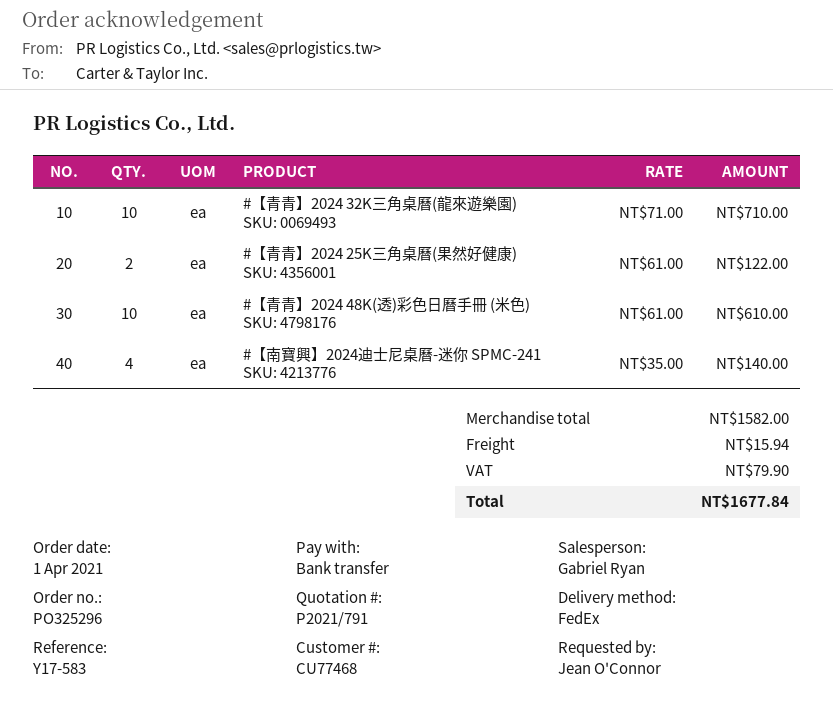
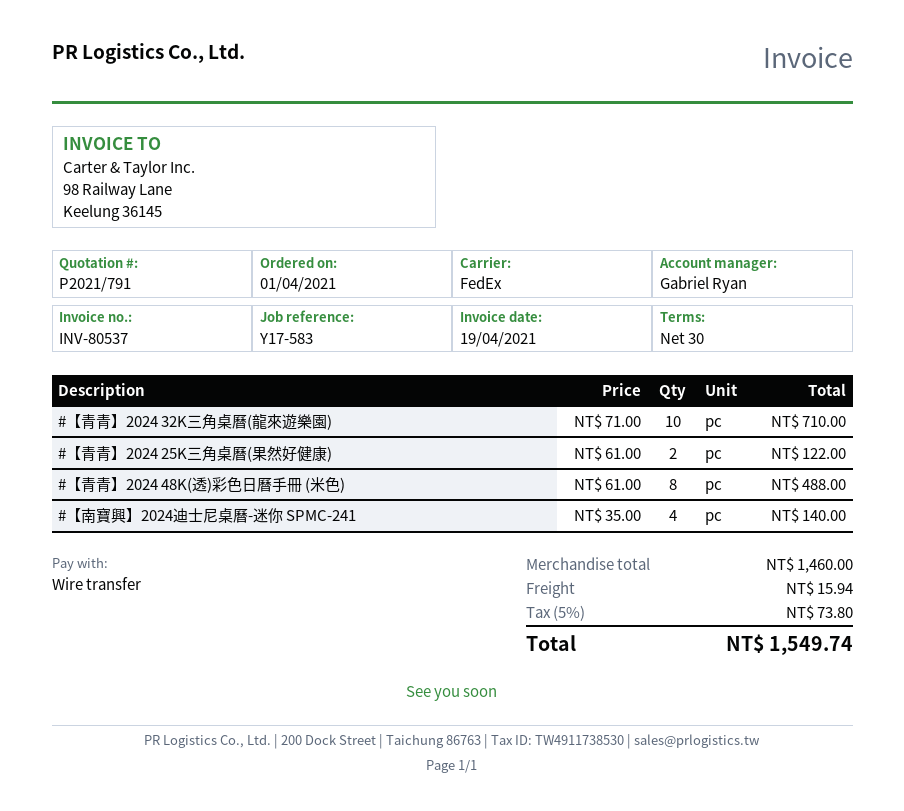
#【青青】2024 48K(透)彩色日曆手冊 (米色): 10 x 61.00 = 610.00 -> 8 x 61.00 = 488.00
subtotal: 1582.00 -> 1460.00
tax: 79.90 -> 73.80
total: 1677.84 -> 1549.74

